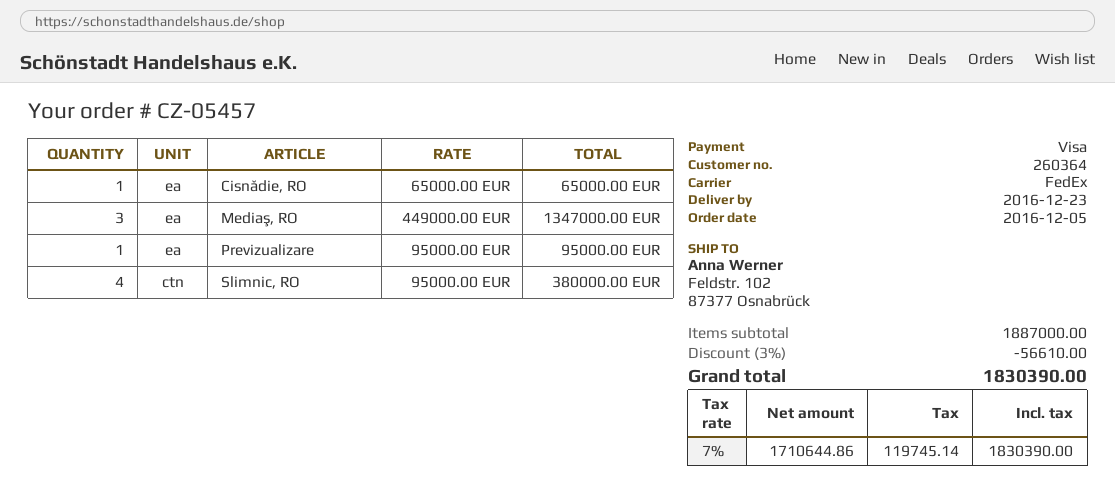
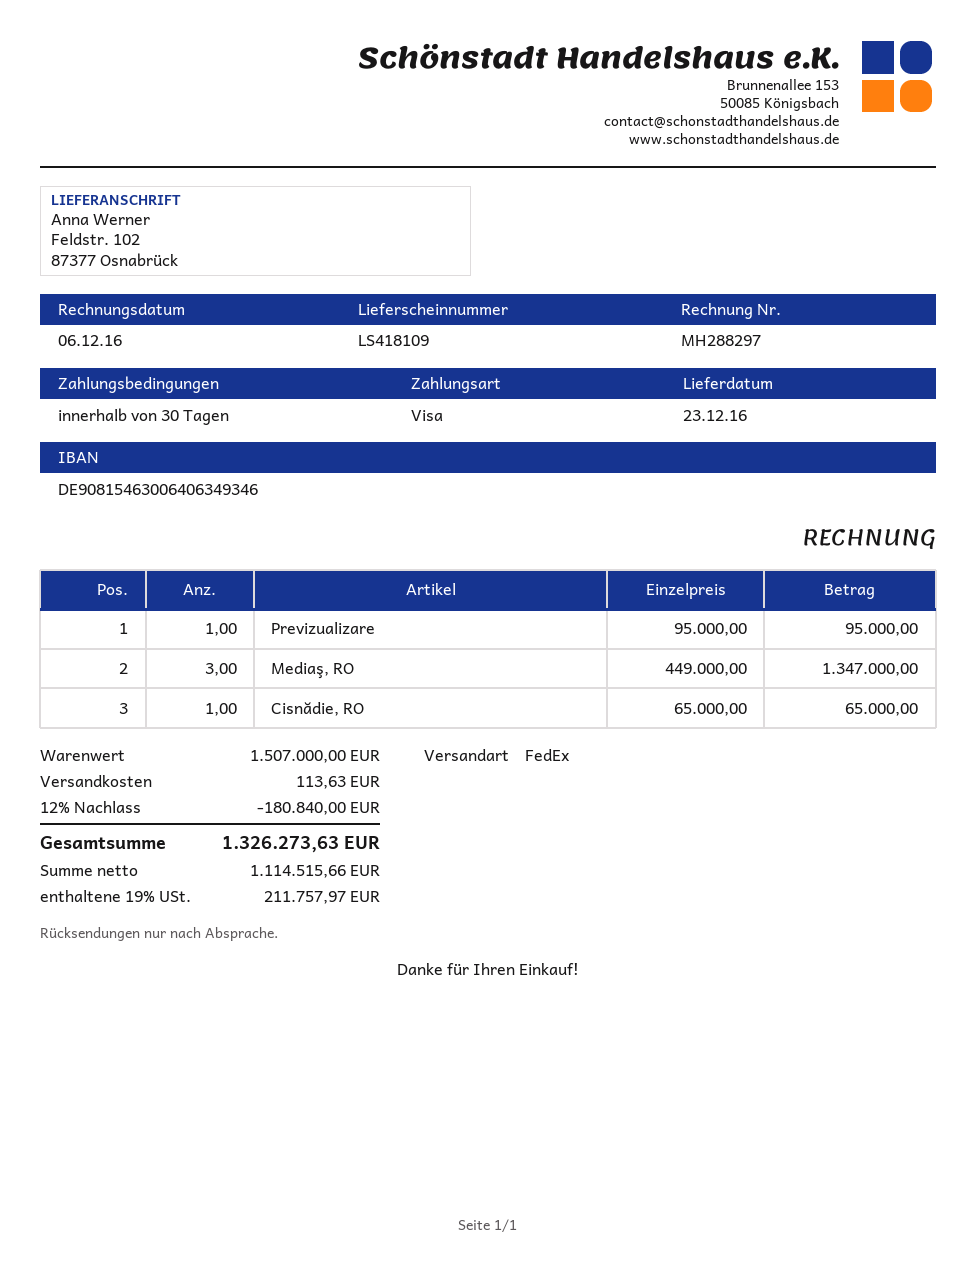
Slimnic, RO: 4 x 95000.00 = 380000.00 -> none
subtotal: 1887000.00 -> 1507000.00
discount: 3% = 56610.00 -> 12% = 180840.00
shipping: none -> 113.63
net: 1710644.86 -> 1114515.66
tax: 7% = 119745.14 -> 19% = 211757.97
total: 1830390.00 -> 1326273.63

